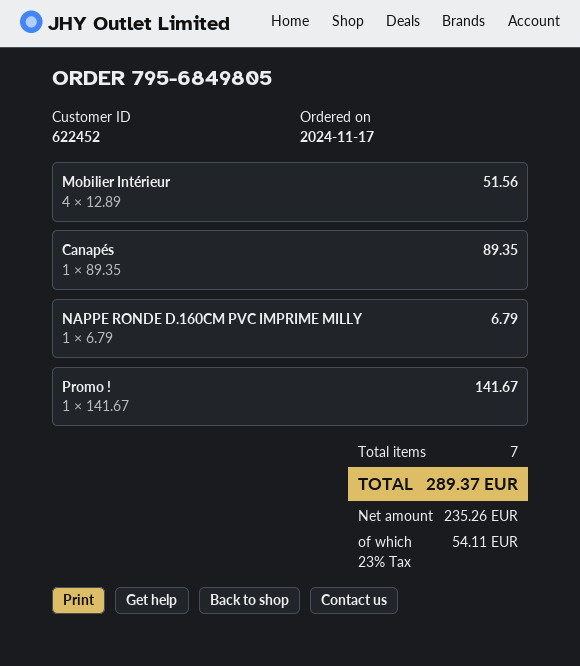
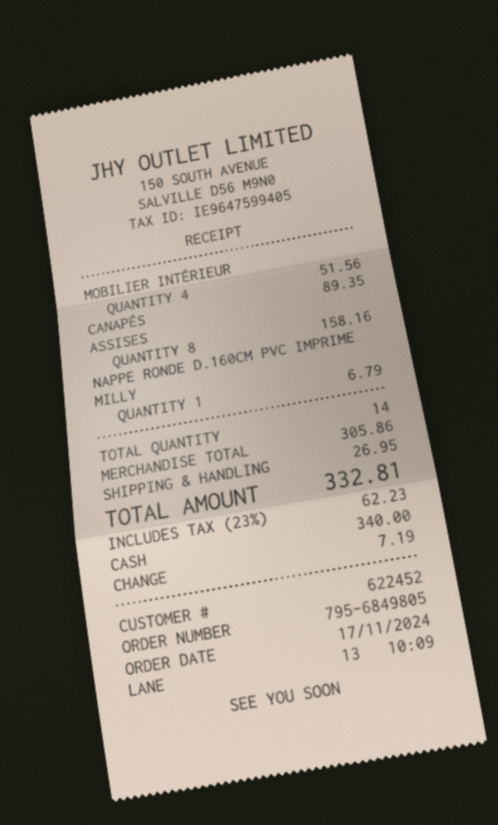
Promo !: 1 for 141.67 -> none
ASSISES: none -> 8 for 158.16
total quantity: 7 -> 14
shipping: none -> 26.95
tax: 23% = 54.11 -> 23% = 62.23
total: 289.37 -> 332.81

